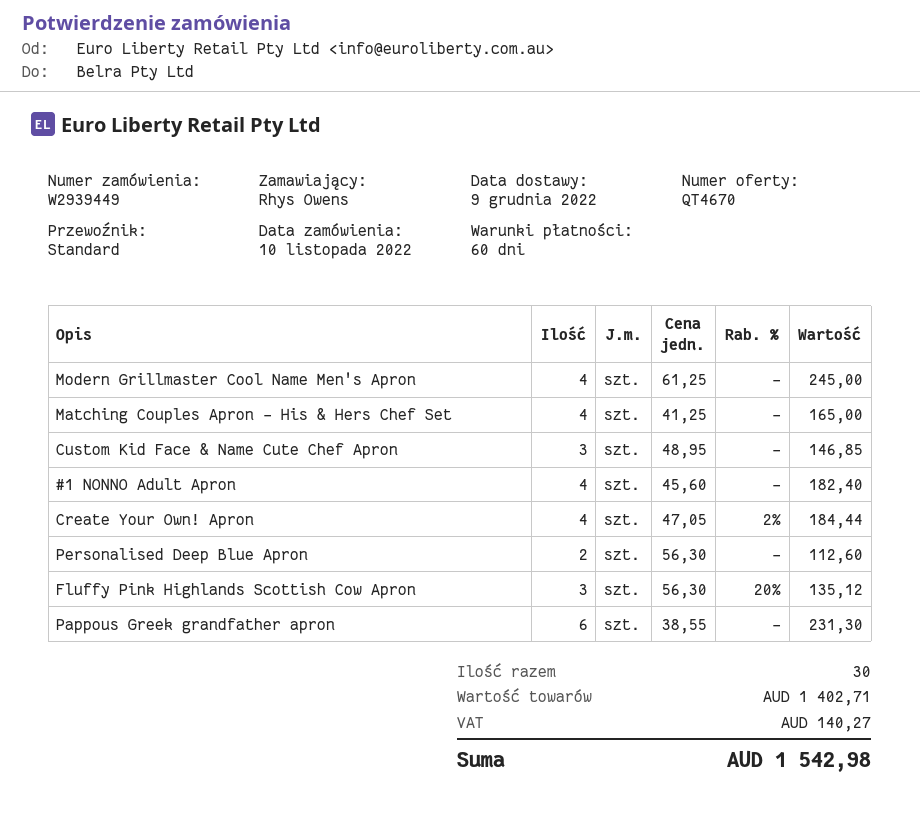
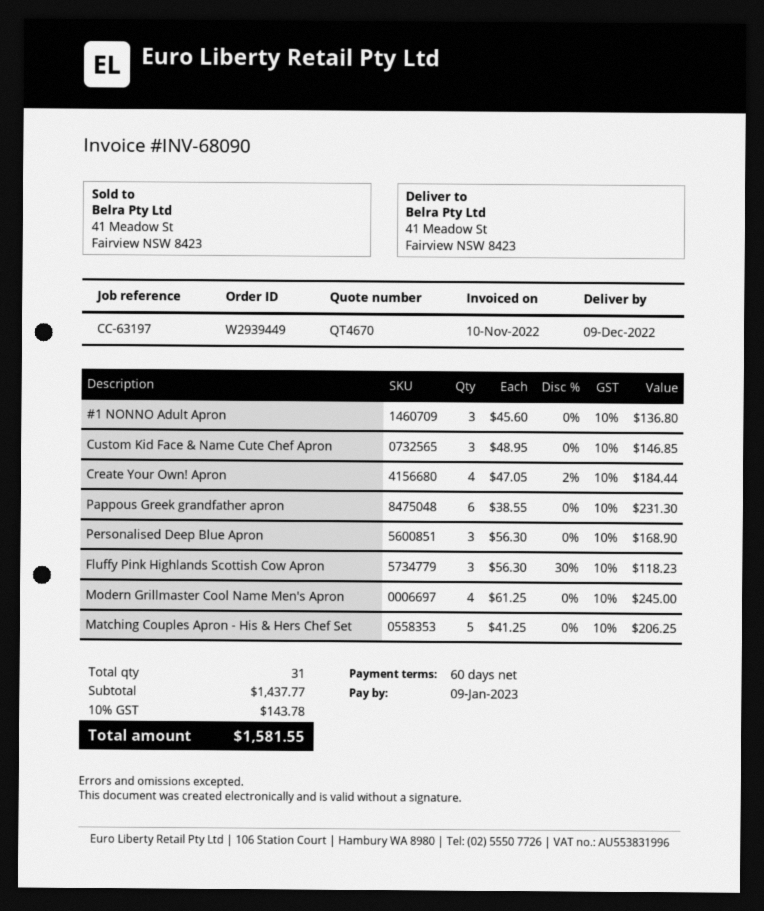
Matching Couples Apron - His & Hers Chef Set: 4 x 41.25 = 165.00 -> 5 x 41.25 = 206.25
#1 NONNO Adult Apron: 4 x 45.60 = 182.40 -> 3 x 45.60 = 136.80
Personalised Deep Blue Apron: 2 x 56.30 = 112.60 -> 3 x 56.30 = 168.90
Fluffy Pink Highlands Scottish Cow Apron: 3 x 56.30 - 20% = 135.12 -> 3 x 56.30 - 30% = 118.23
total quantity: 30 -> 31
subtotal: 1402.71 -> 1437.77
tax: 140.27 -> 143.78
total: 1542.98 -> 1581.55

